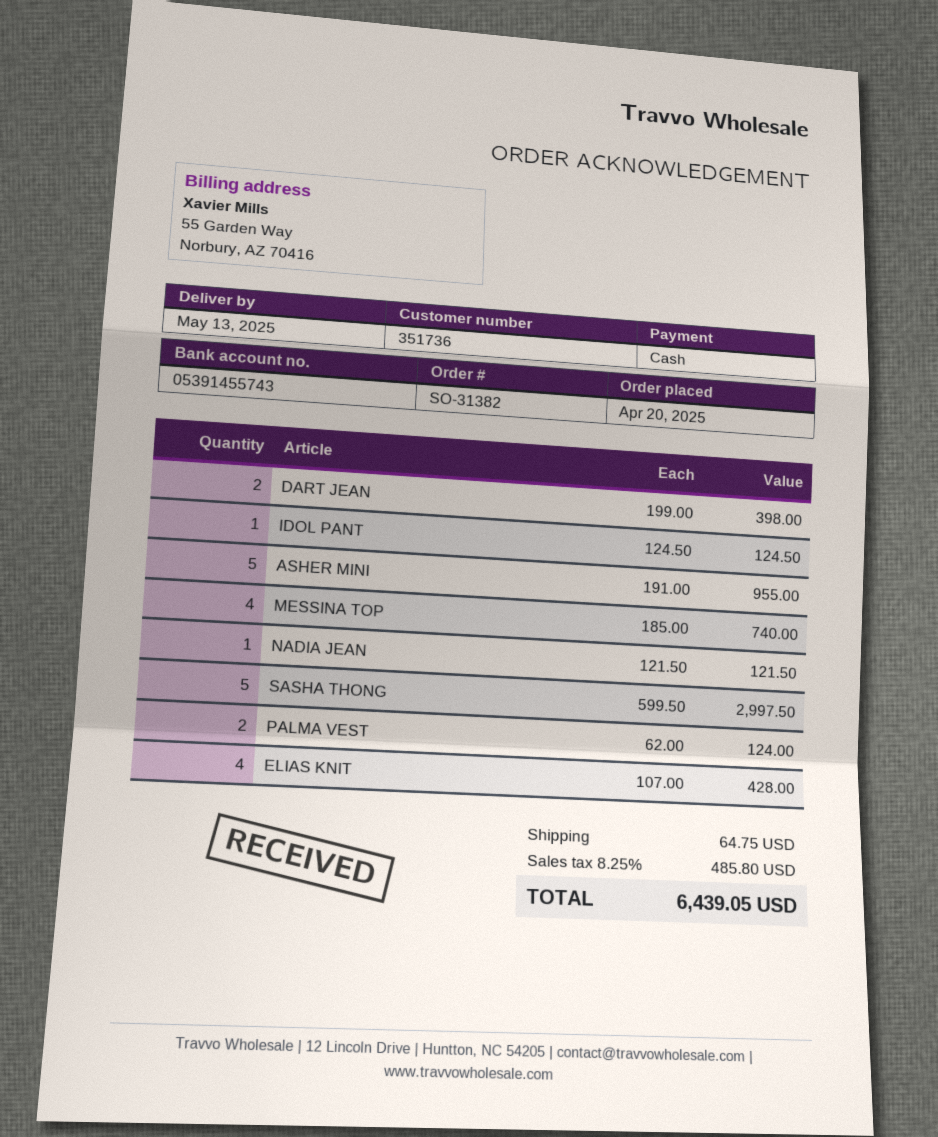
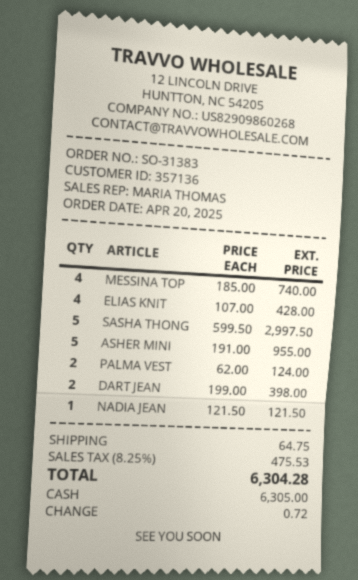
order number: SO-31382 -> SO-31383
customer number: 351736 -> 357136
IDOL PANT: 1 x 124.50 = 124.50 -> none
tax: 8.25% = 485.80 -> 8.25% = 475.53
total: 6439.05 -> 6304.28

